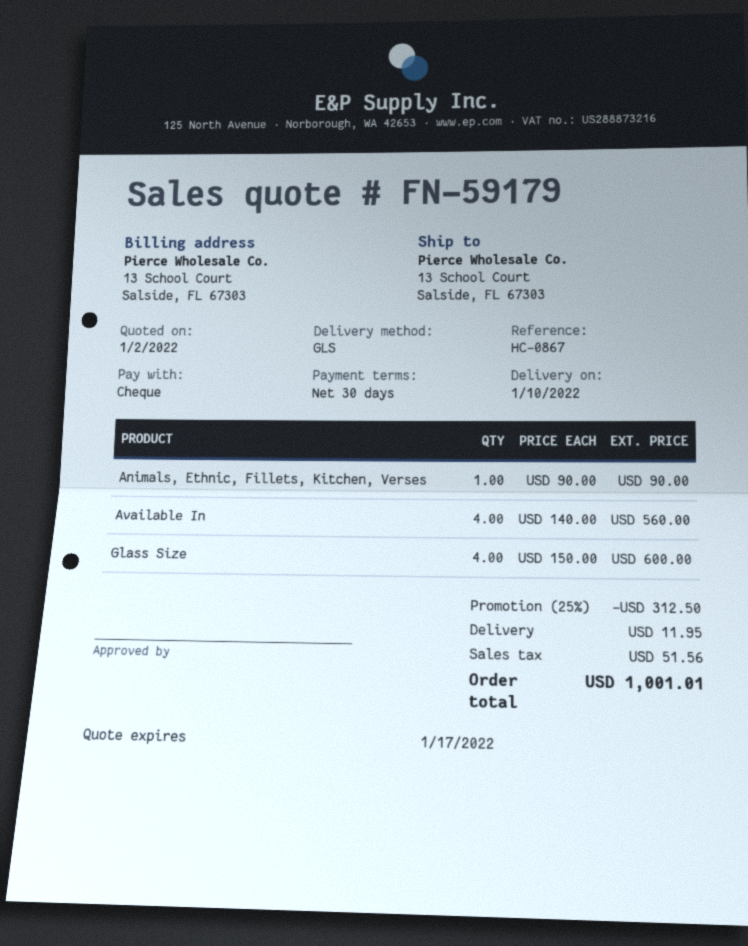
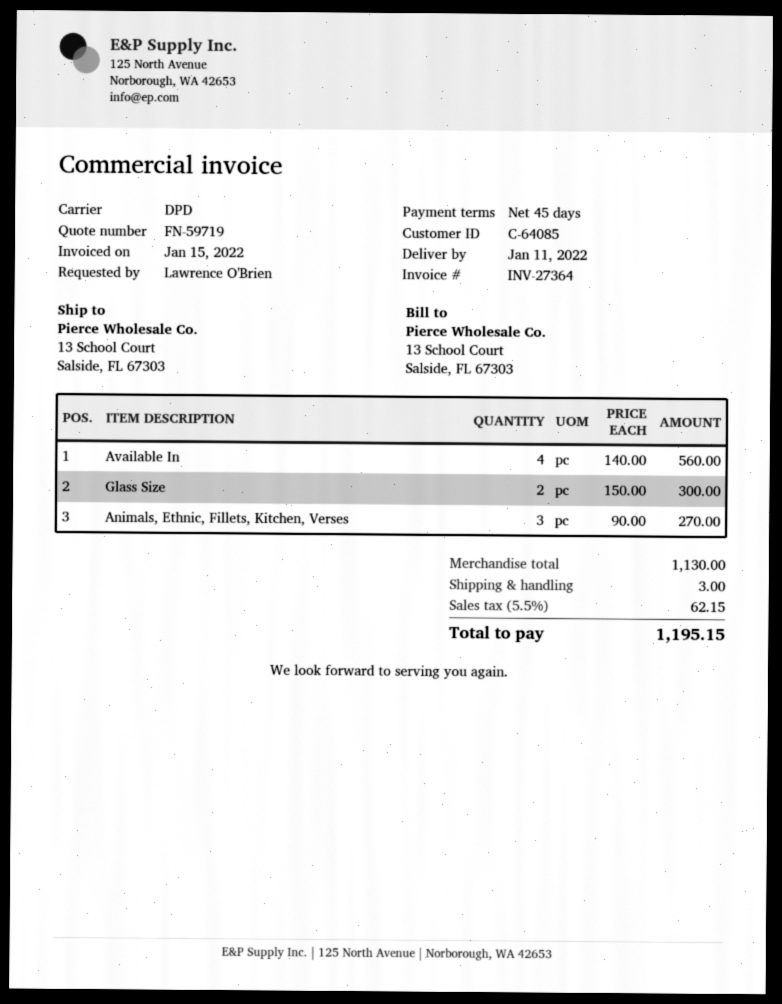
quote number: FN-59179 -> FN-59719
delivery date: 2022-01-10 -> 2022-01-11
payment terms: 30 days -> 45 days
shipping method: GLS -> DPD
Animals, Ethnic, Fillets, Kitchen, Verses: 1 x 90.00 = 90.00 -> 3 x 90.00 = 270.00
Glass Size: 4 x 150.00 = 600.00 -> 2 x 150.00 = 300.00
discount: 25% = 312.50 -> none
shipping: 11.95 -> 3.00
tax: 51.56 -> 62.15
total: 1001.01 -> 1195.15

